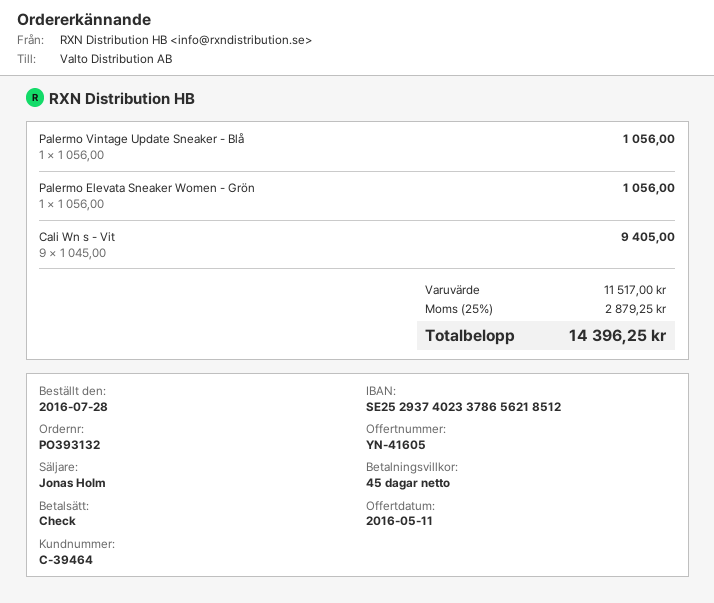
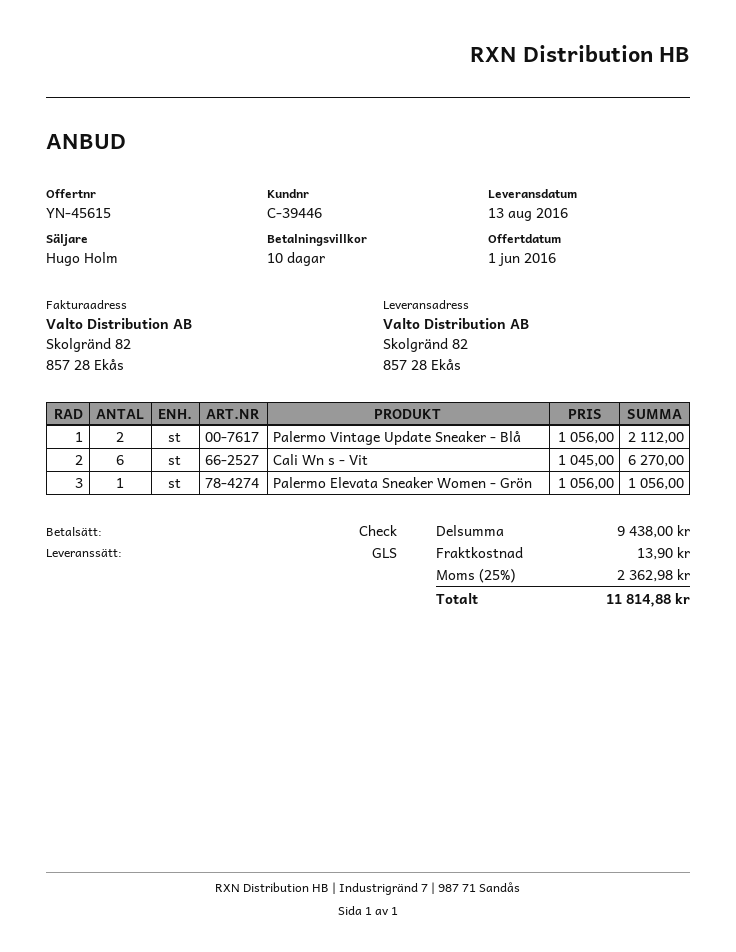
quote number: YN-41605 -> YN-45615
quote date: 2016-05-11 -> 2016-06-01
payment terms: 45 days -> 10 days
customer number: C-39464 -> C-39446
sales rep: Jonas Holm -> Hugo Holm
Palermo Vintage Update Sneaker - Blå: 1 x 1056.00 = 1056.00 -> 2 x 1056.00 = 2112.00
Cali Wn s - Vit: 9 x 1045.00 = 9405.00 -> 6 x 1045.00 = 6270.00
subtotal: 11517.00 -> 9438.00
shipping: none -> 13.90
tax: 25% = 2879.25 -> 25% = 2362.98
total: 14396.25 -> 11814.88

